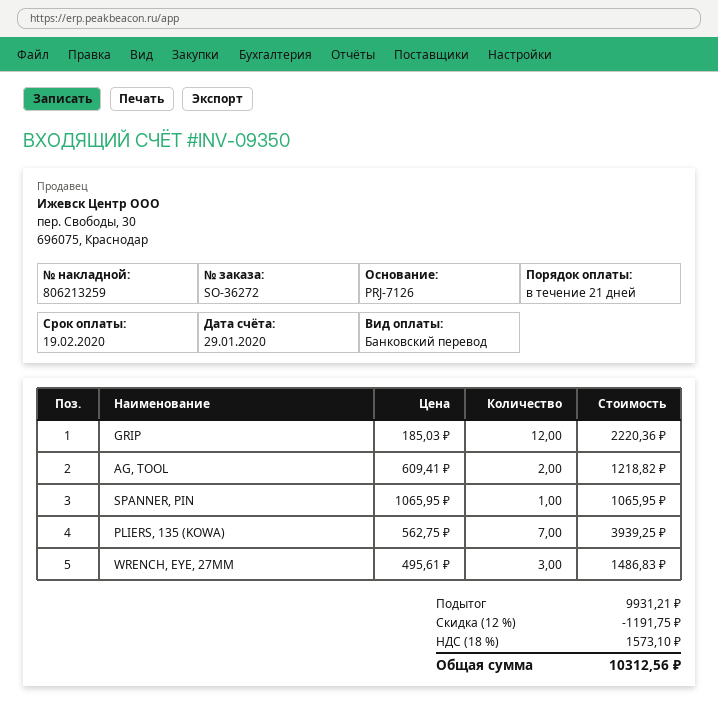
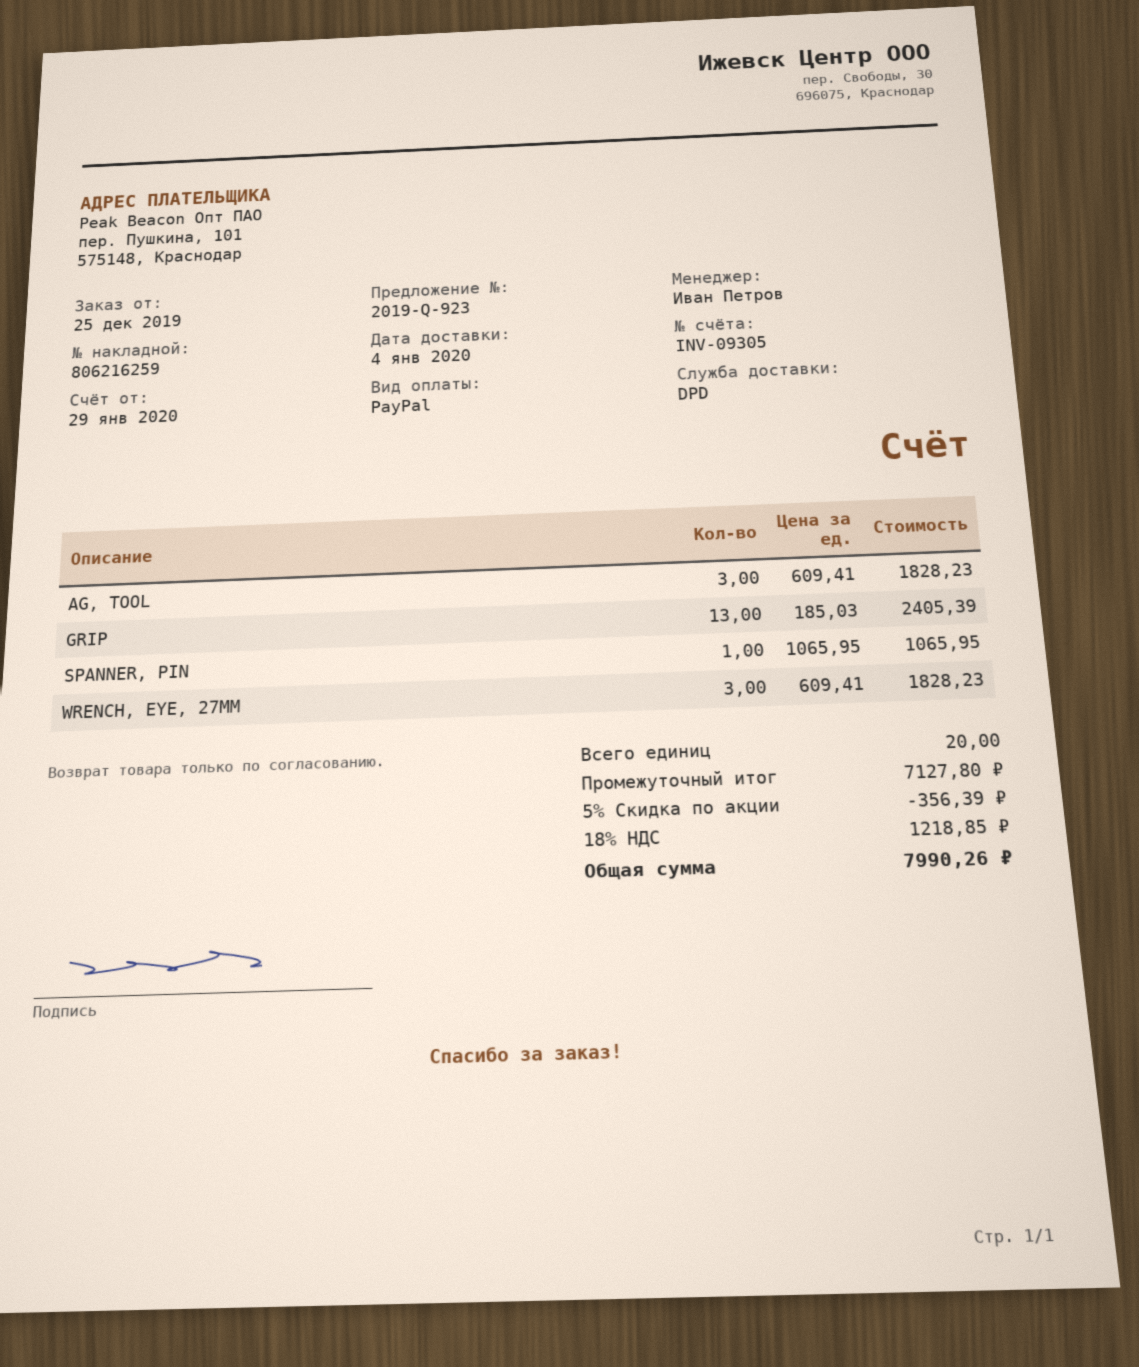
delivery note number: 806213259 -> 806216259
invoice number: INV-09350 -> INV-09305
payment method: bank transfer -> PayPal
GRIP: 12 x 185.03 = 2220.36 -> 13 x 185.03 = 2405.39
AG, TOOL: 2 x 609.41 = 1218.82 -> 3 x 609.41 = 1828.23
PLIERS, 135 (KOWA): 7 x 562.75 = 3939.25 -> none
WRENCH, EYE, 27MM: 3 x 495.61 = 1486.83 -> 3 x 609.41 = 1828.23
subtotal: 9931.21 -> 7127.80
discount: 12% = 1191.75 -> 5% = 356.39
tax: 18% = 1573.10 -> 18% = 1218.85
total: 10312.56 -> 7990.26

